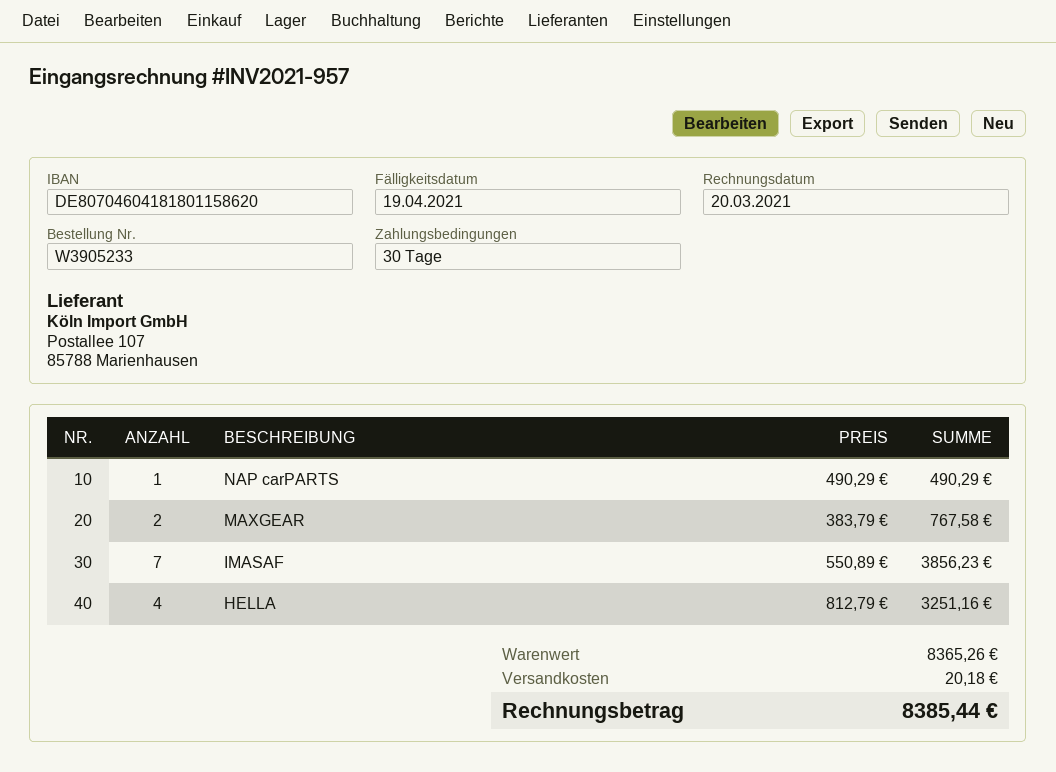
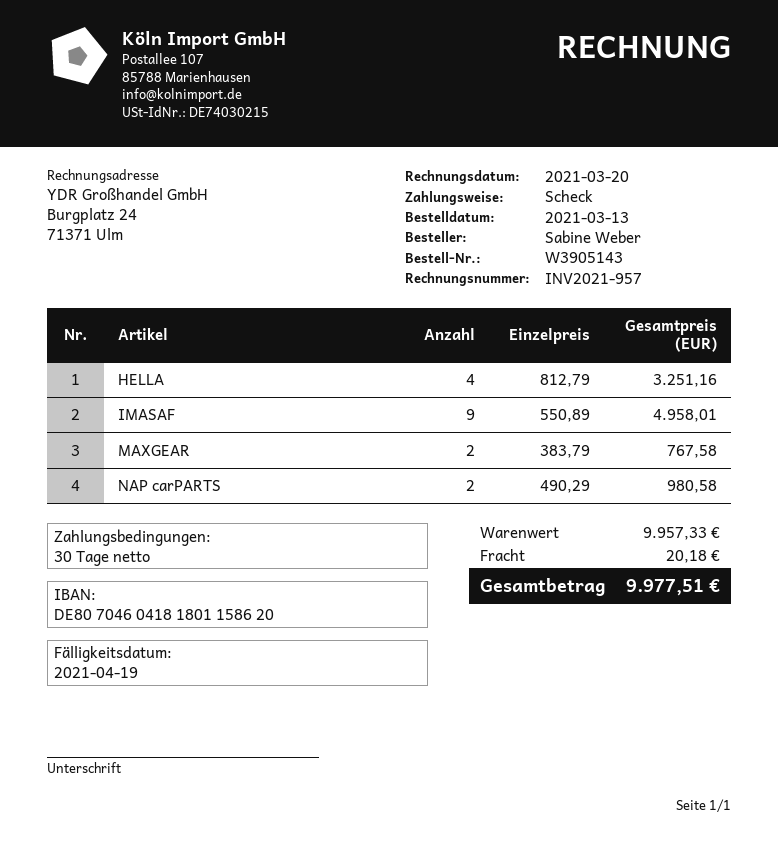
order number: W3905233 -> W3905143
NAP carPARTS: 1 x 490.29 = 490.29 -> 2 x 490.29 = 980.58
IMASAF: 7 x 550.89 = 3856.23 -> 9 x 550.89 = 4958.01
subtotal: 8365.26 -> 9957.33
total: 8385.44 -> 9977.51

